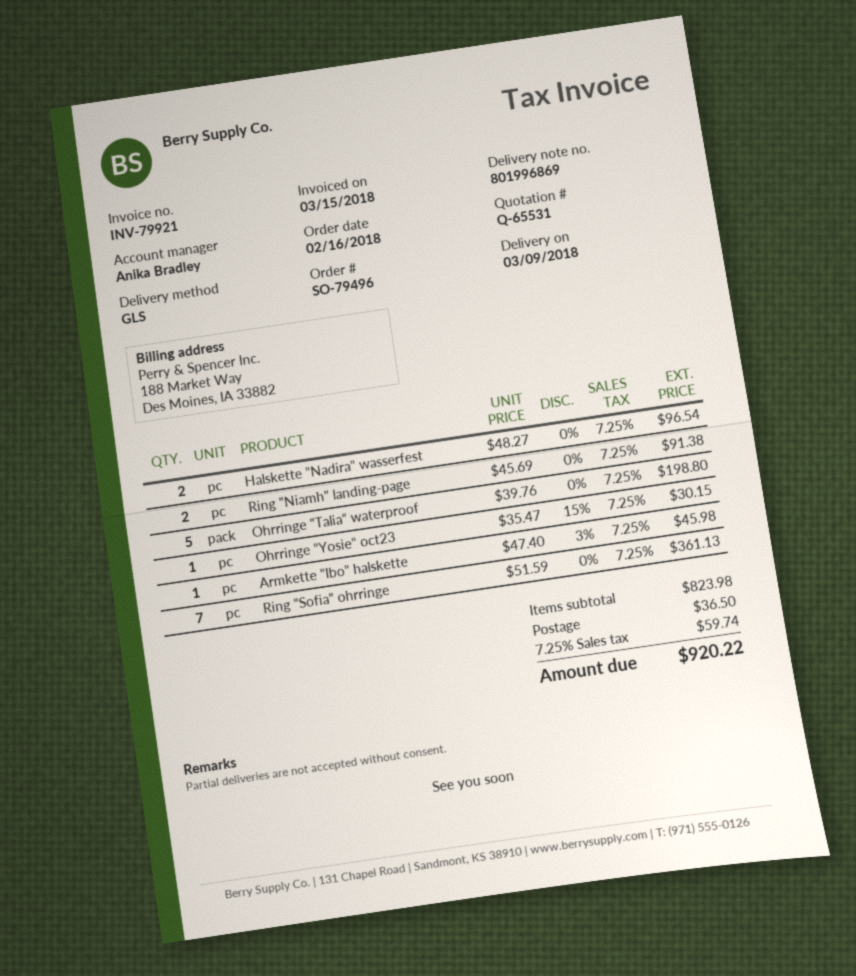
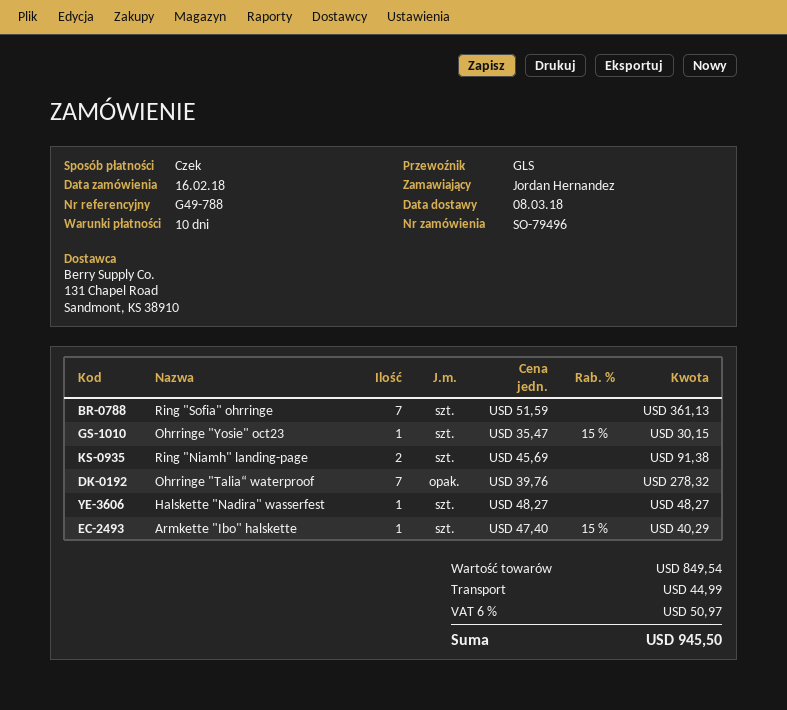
delivery date: 2018-03-09 -> 2018-03-08
Halskette "Nadira" wasserfest: 2 x 48.27 = 96.54 -> 1 x 48.27 = 48.27
Ohrringe "Talia“ waterproof: 5 x 39.76 = 198.80 -> 7 x 39.76 = 278.32
Armkette "Ibo" halskette: 1 x 47.40 - 3% = 45.98 -> 1 x 47.40 - 15% = 40.29
subtotal: 823.98 -> 849.54
shipping: 36.50 -> 44.99
tax: 7.25% = 59.74 -> 6% = 50.97
total: 920.22 -> 945.50

